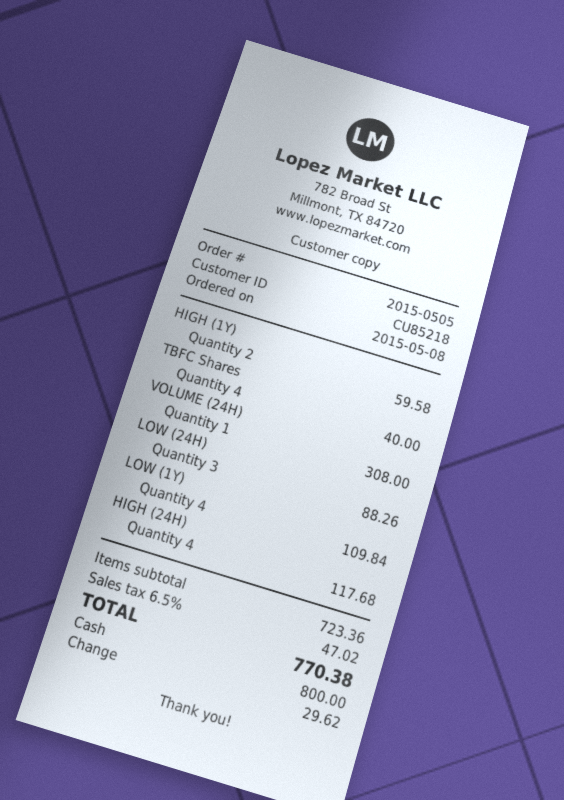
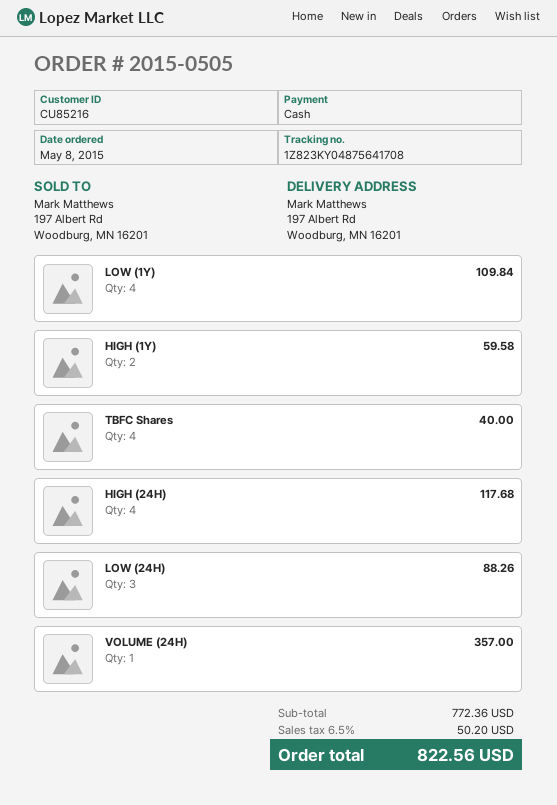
customer number: CU85218 -> CU85216
VOLUME (24H): 1 for 308.00 -> 1 for 357.00
subtotal: 723.36 -> 772.36
tax: 6.5% = 47.02 -> 6.5% = 50.20
total: 770.38 -> 822.56

